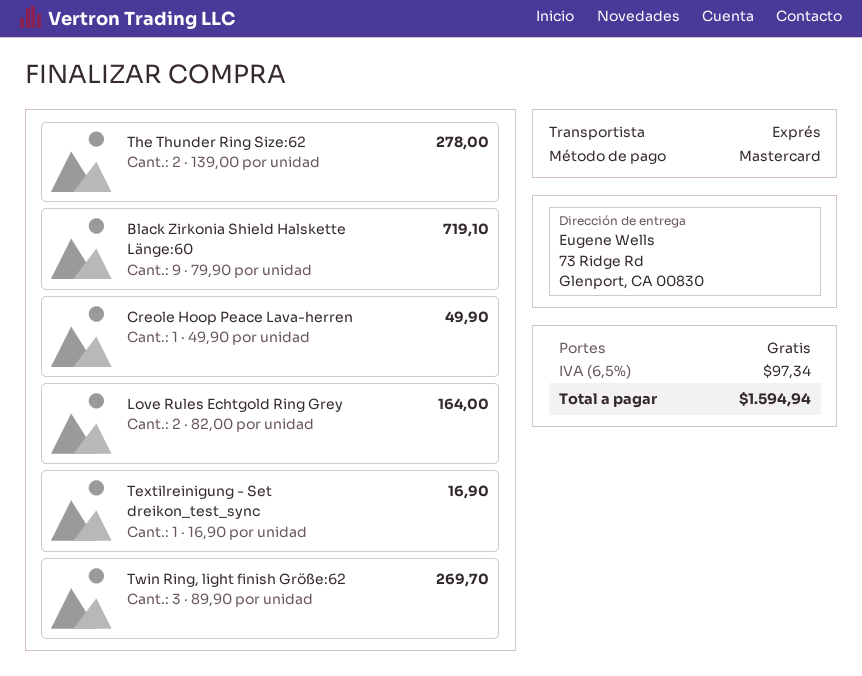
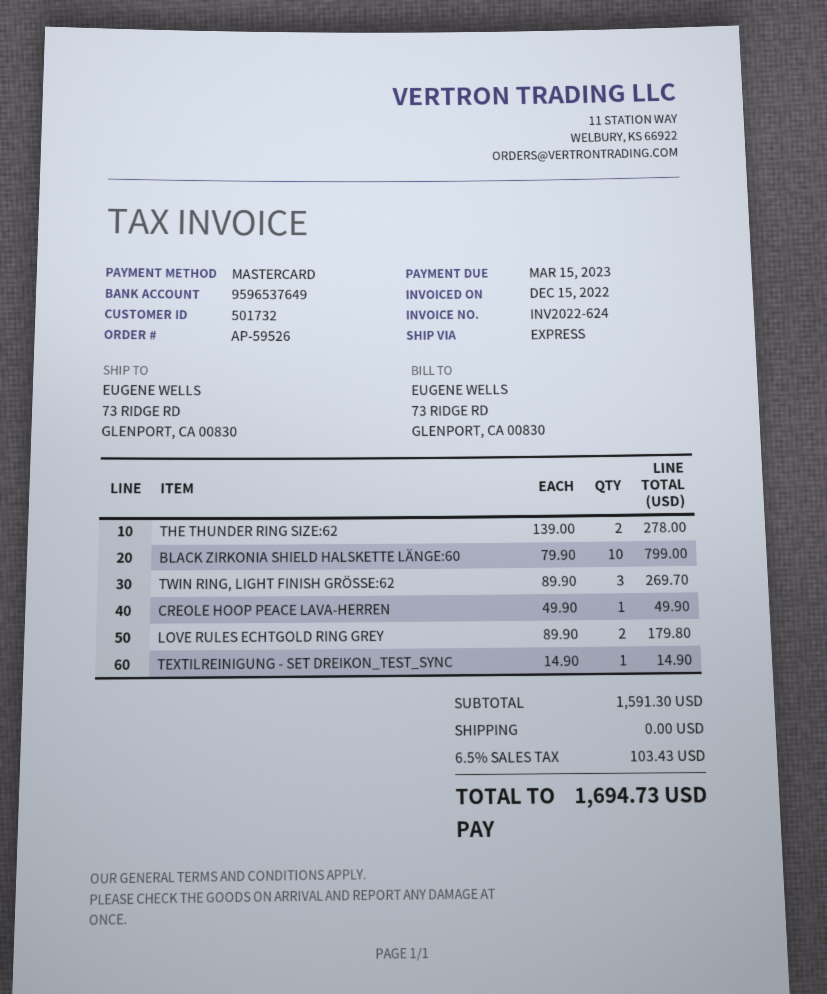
Black Zirkonia Shield Halskette Länge:60: 9 x 79.90 = 719.10 -> 10 x 79.90 = 799.00
Love Rules Echtgold Ring Grey: 2 x 82.00 = 164.00 -> 2 x 89.90 = 179.80
Textilreinigung - Set dreikon_test_sync: 1 x 16.90 = 16.90 -> 1 x 14.90 = 14.90
tax: 6.5% = 97.34 -> 6.5% = 103.43
total: 1594.94 -> 1694.73

